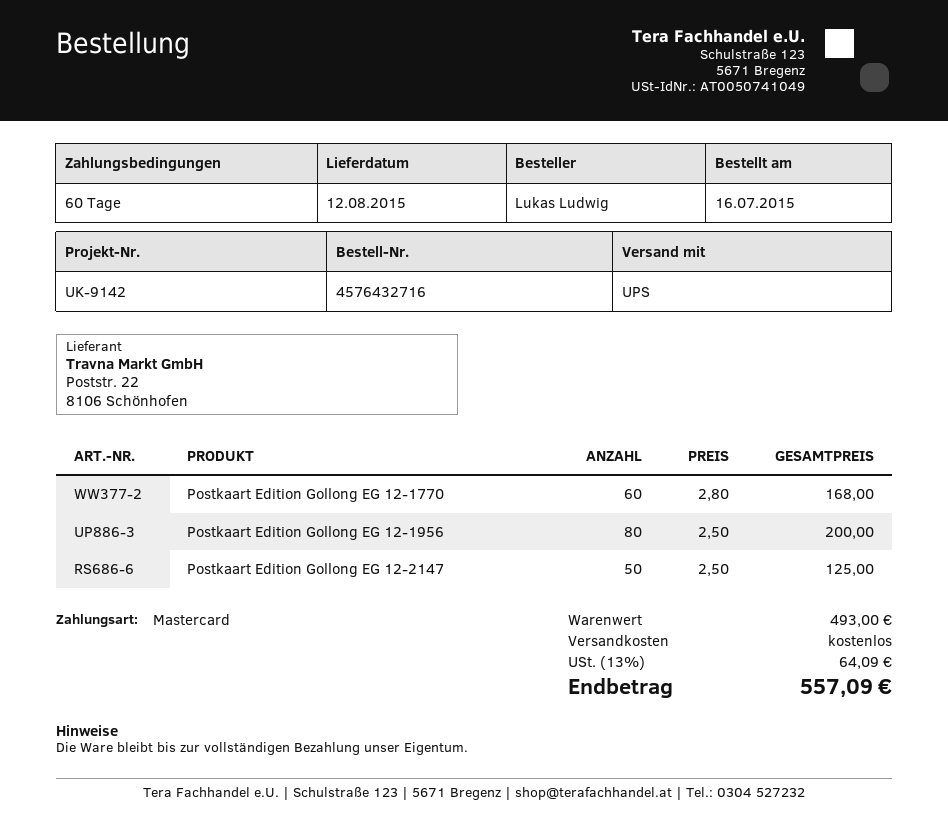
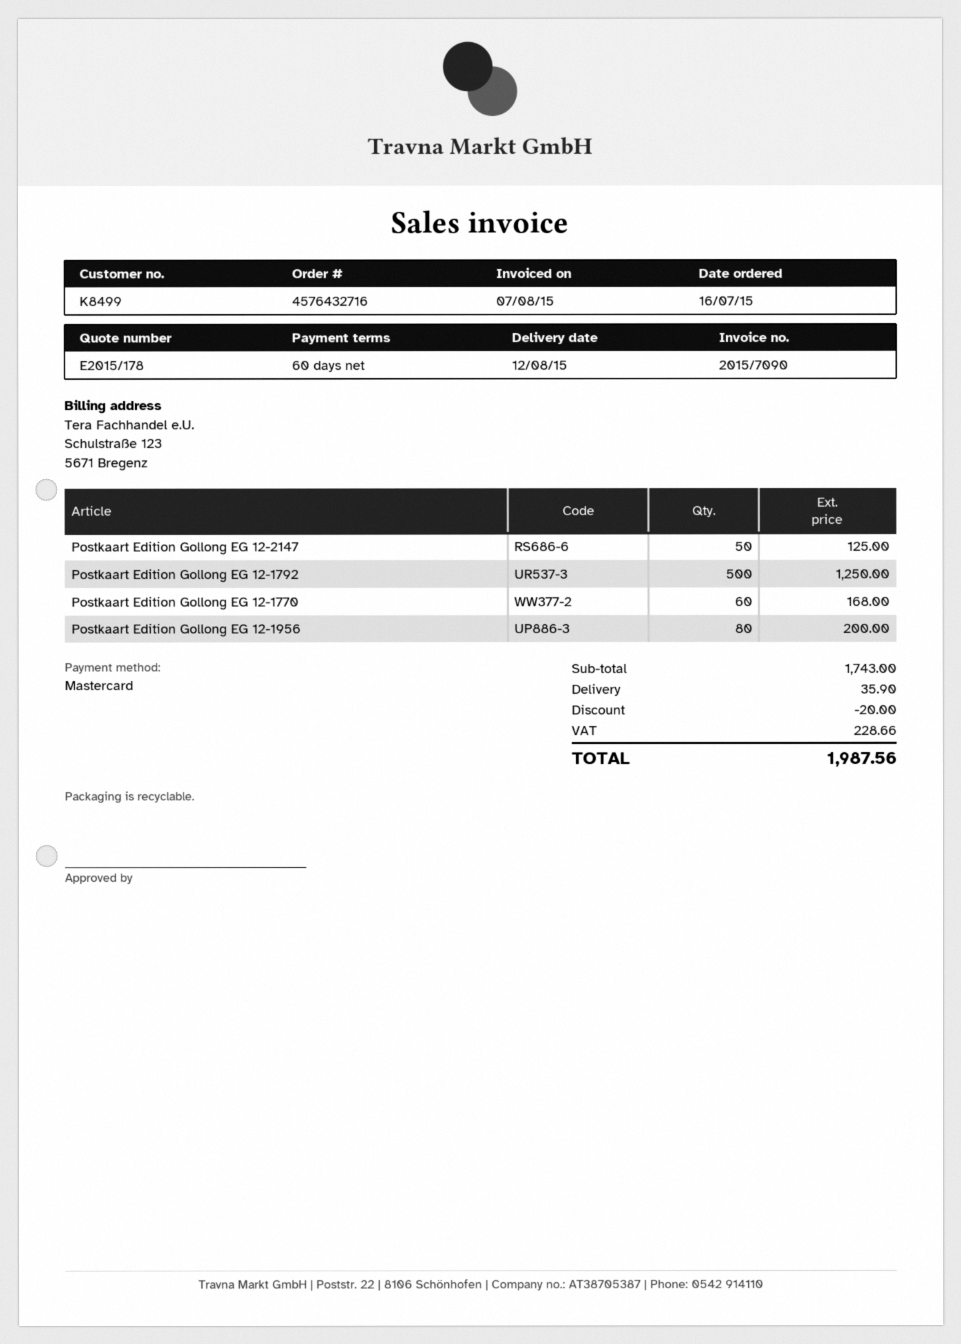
Postkaart Edition Gollong EG 12-1792: none -> 500 for 1250.00
subtotal: 493.00 -> 1743.00
discount: none -> 20.00
shipping: 0.00 -> 35.90
tax: 64.09 -> 228.66
total: 557.09 -> 1987.56

